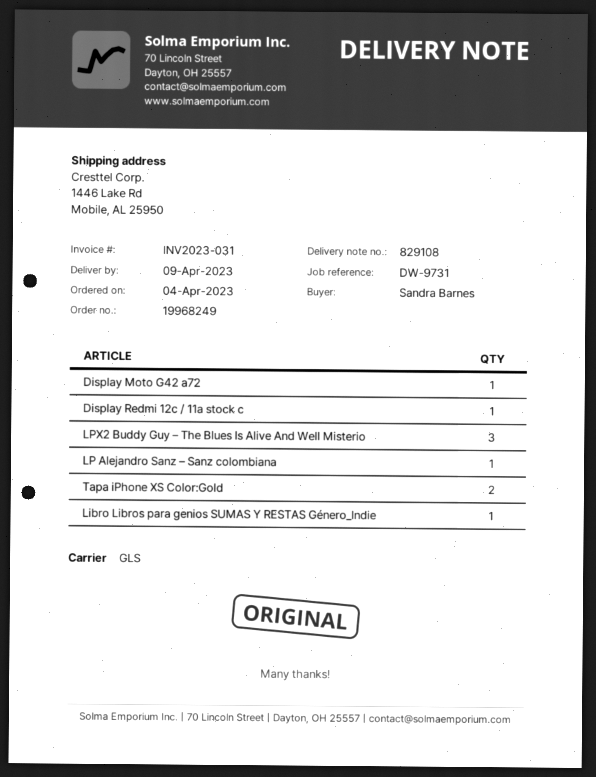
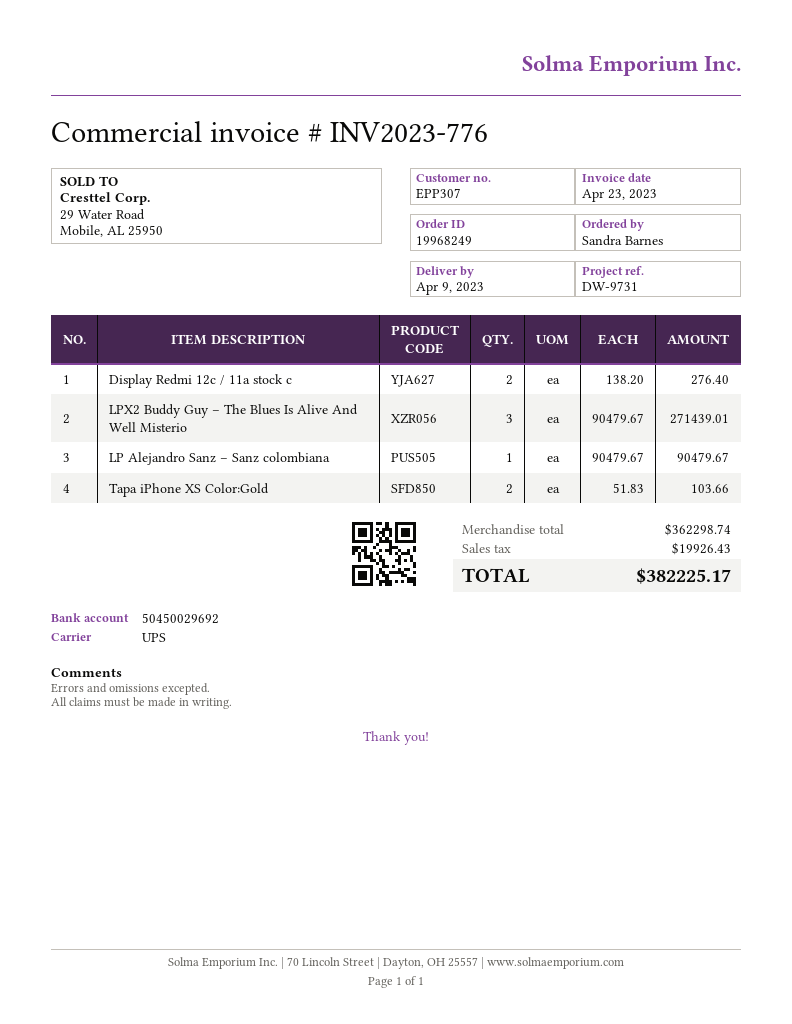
invoice number: INV2023-031 -> INV2023-776
shipping method: GLS -> UPS
Display Moto G42 a72: 1 -> none
Display Redmi 12c / 11a stock c: 1 -> 2
Libro Libros para genios SUMAS Y RESTAS Género_Indie: 1 -> none

